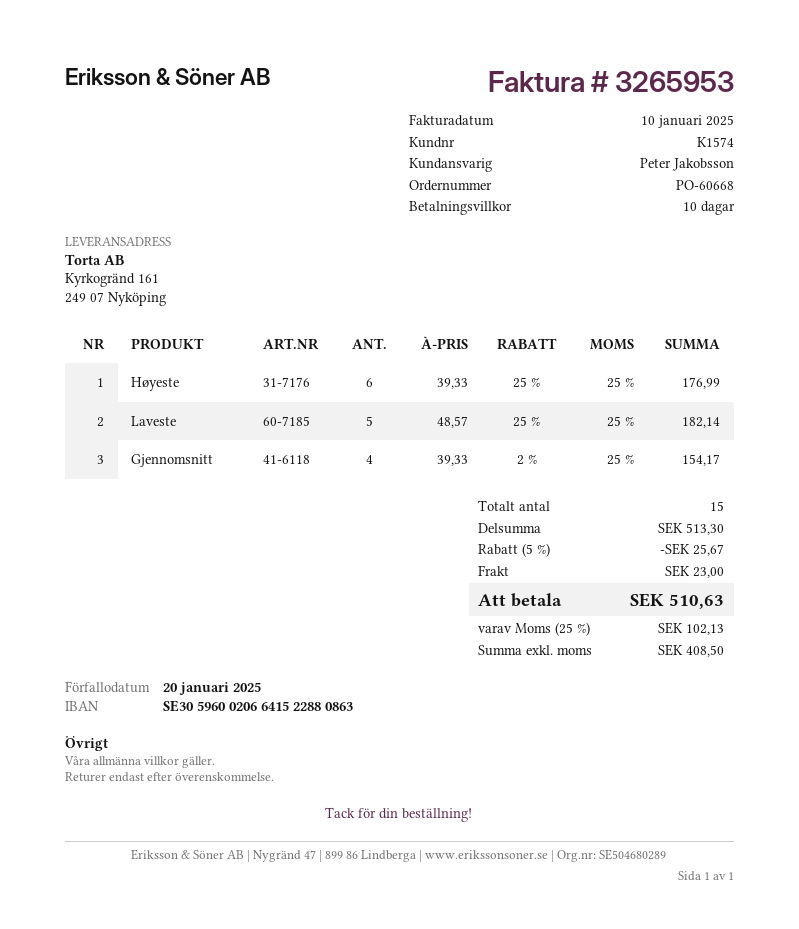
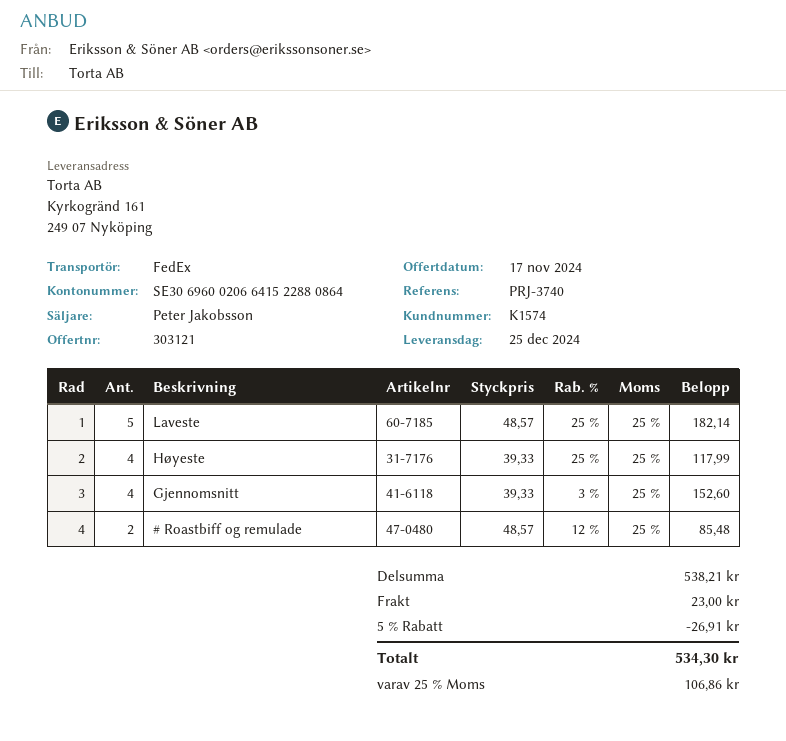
bank account: SE3059600206641522880863 -> SE3069600206641522880864
Høyeste: 6 x 39.33 - 25% = 176.99 -> 4 x 39.33 - 25% = 117.99
Gjennomsnitt: 4 x 39.33 - 2% = 154.17 -> 4 x 39.33 - 3% = 152.60
# Roastbiff og remulade: none -> 2 x 48.57 - 12% = 85.48
subtotal: 513.30 -> 538.21
discount: 5% = 25.67 -> 5% = 26.91
tax: 25% = 102.13 -> 25% = 106.86
total: 510.63 -> 534.30

